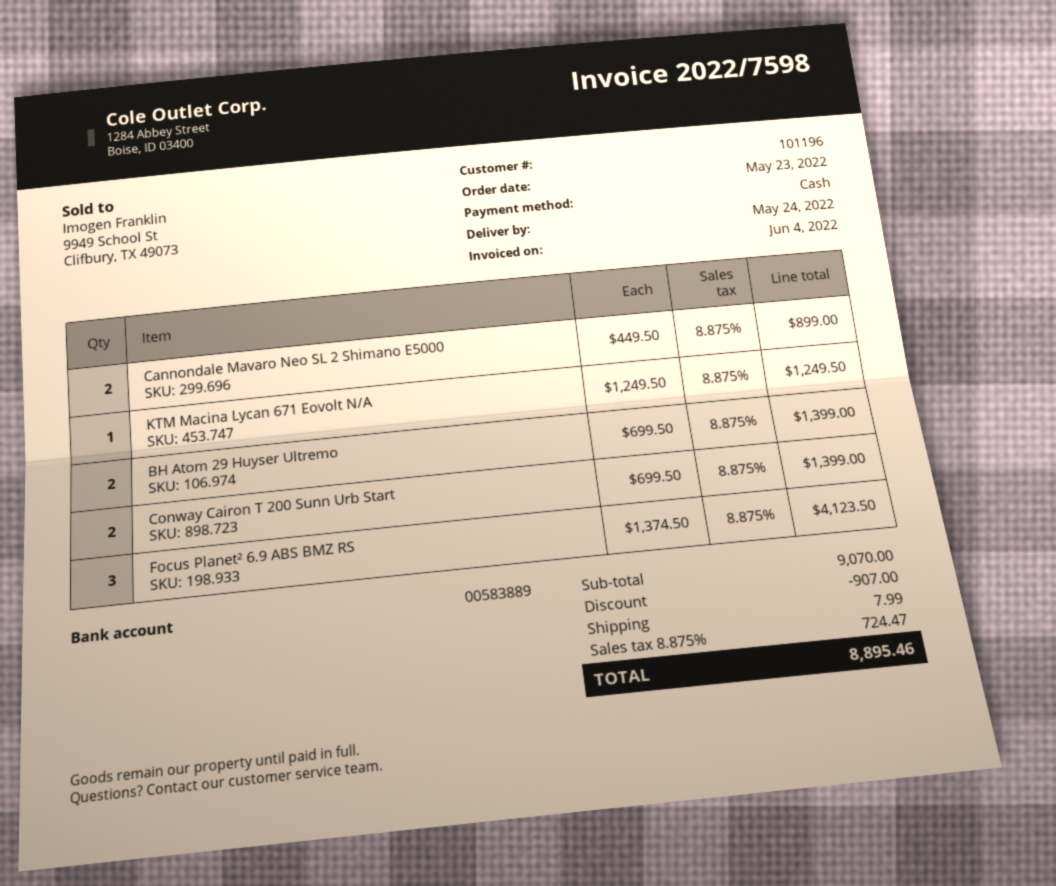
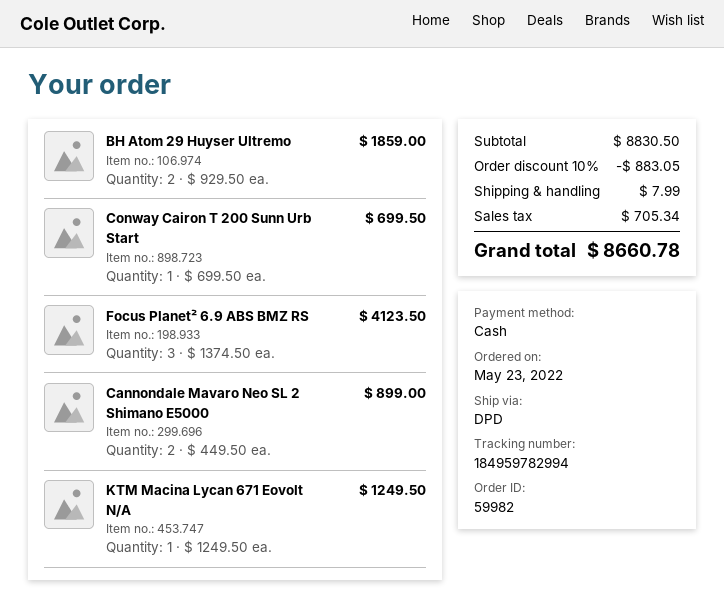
BH Atom 29 Huyser Ultremo: 2 x 699.50 = 1399.00 -> 2 x 929.50 = 1859.00
Conway Cairon T 200 Sunn Urb Start: 2 x 699.50 = 1399.00 -> 1 x 699.50 = 699.50
subtotal: 9070.00 -> 8830.50
discount: 907.00 -> 883.05
tax: 724.47 -> 705.34
total: 8895.46 -> 8660.78

